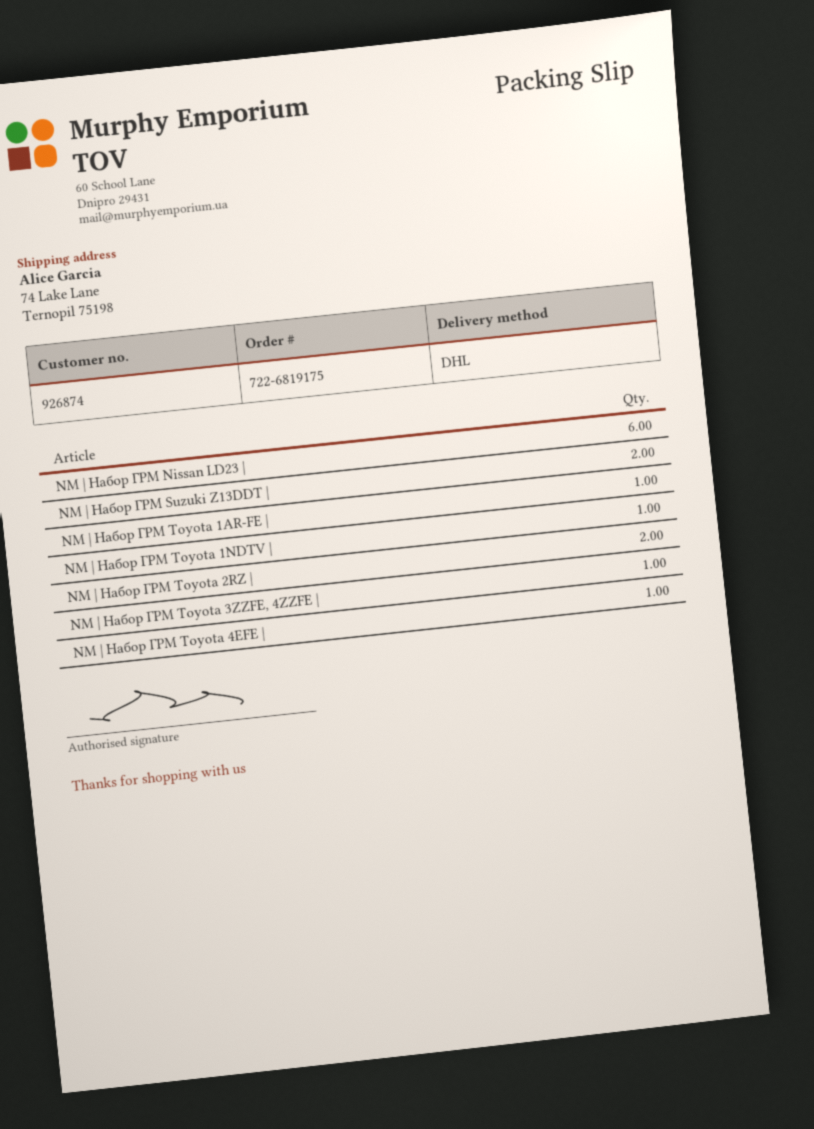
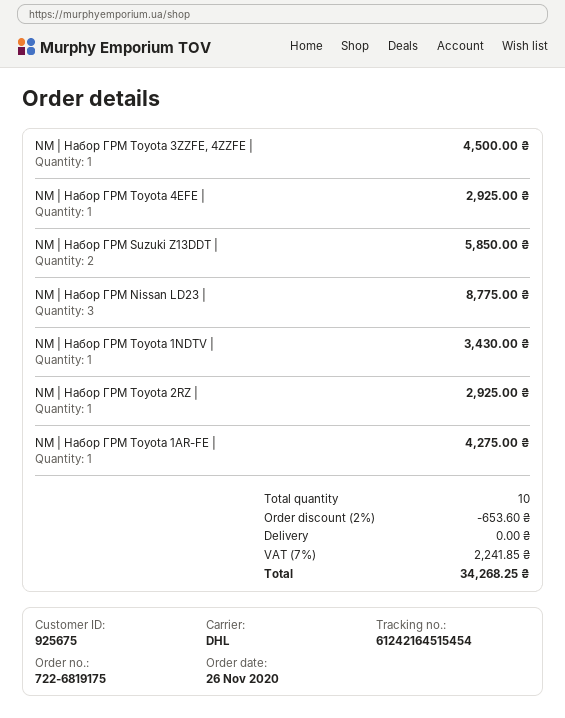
customer number: 926874 -> 925675
NM | Набор ГРМ Nissan LD23 |: 6 -> 3
NM | Набор ГРМ Toyota 2RZ |: 2 -> 1

